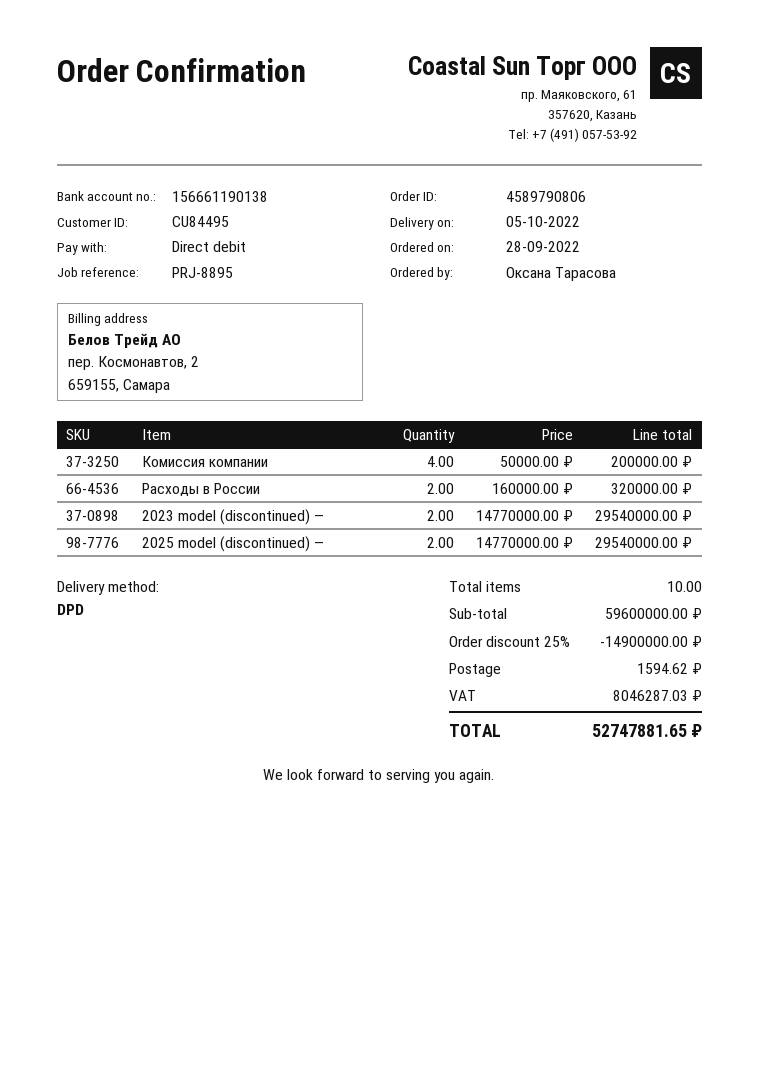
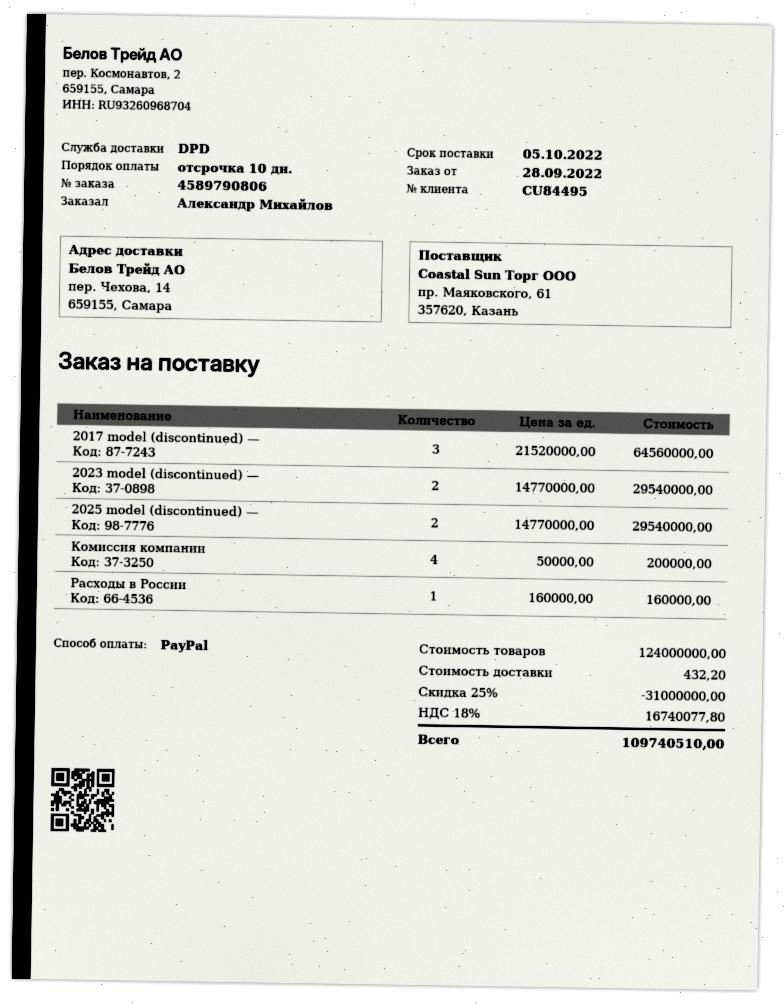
ordered by: Оксана Тарасова -> Александр Михайлов
payment method: direct debit -> PayPal
Расходы в России: 2 x 160000.00 = 320000.00 -> 1 x 160000.00 = 160000.00
2017 model (discontinued) —: none -> 3 x 21520000.00 = 64560000.00
subtotal: 59600000.00 -> 124000000.00
discount: 25% = 14900000.00 -> 25% = 31000000.00
shipping: 1594.62 -> 432.20
tax: 8046287.03 -> 16740077.80
total: 52747881.65 -> 109740510.00

